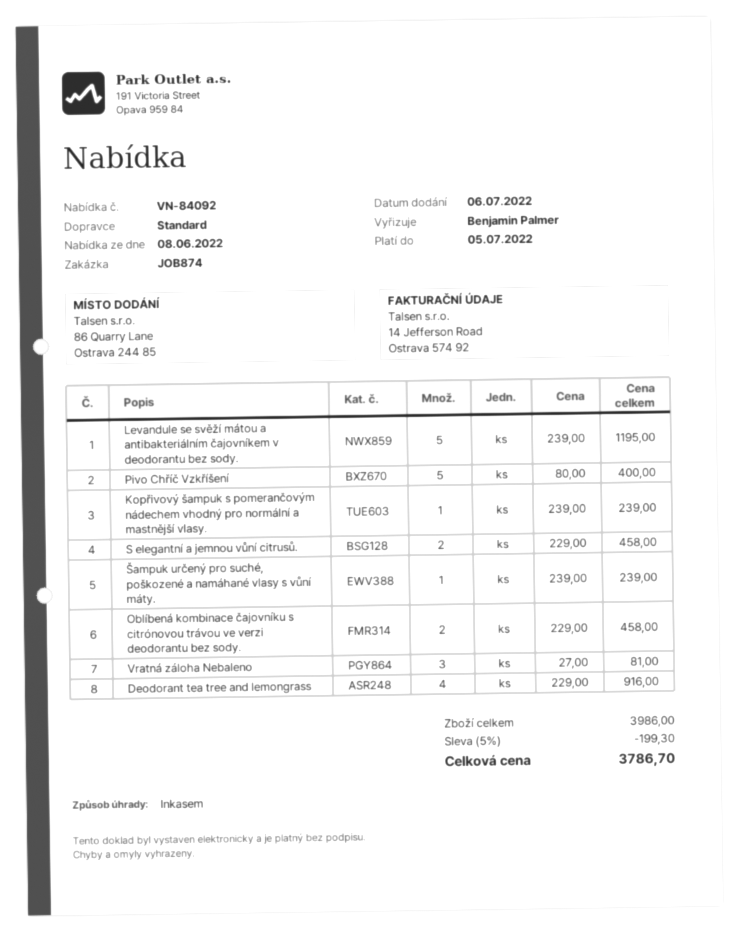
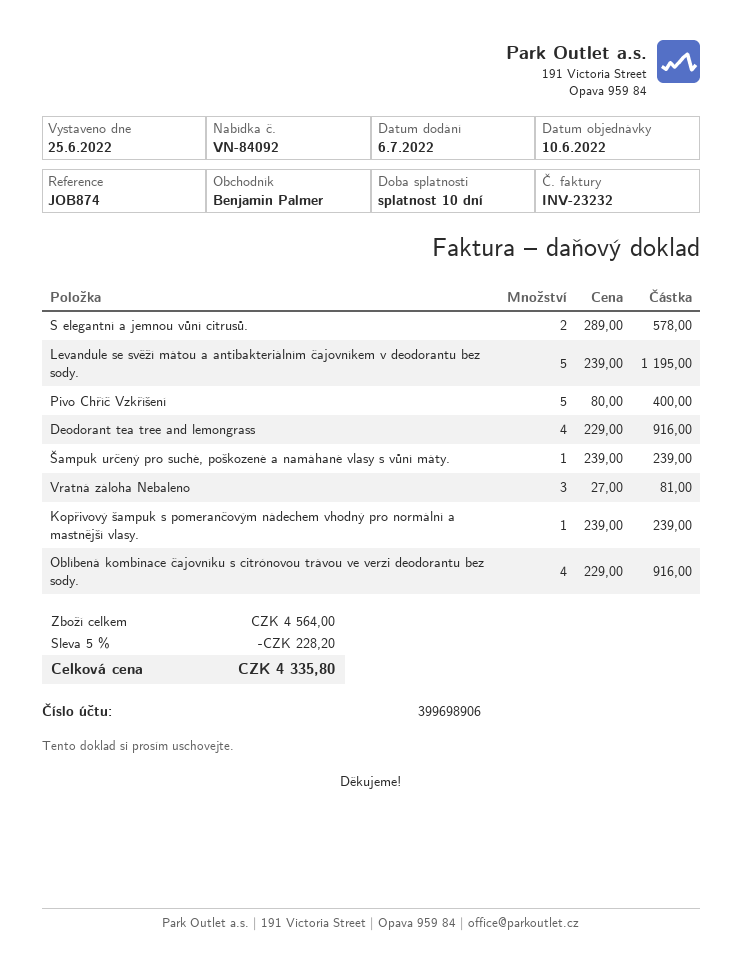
S elegantní a jemnou vůní citrusů.: 2 x 229.00 = 458.00 -> 2 x 289.00 = 578.00
Oblíbená kombinace čajovníku s citrónovou trávou ve verzi deodorantu bez sody.: 2 x 229.00 = 458.00 -> 4 x 229.00 = 916.00
subtotal: 3986.00 -> 4564.00
discount: 5% = 199.30 -> 5% = 228.20
total: 3786.70 -> 4335.80

